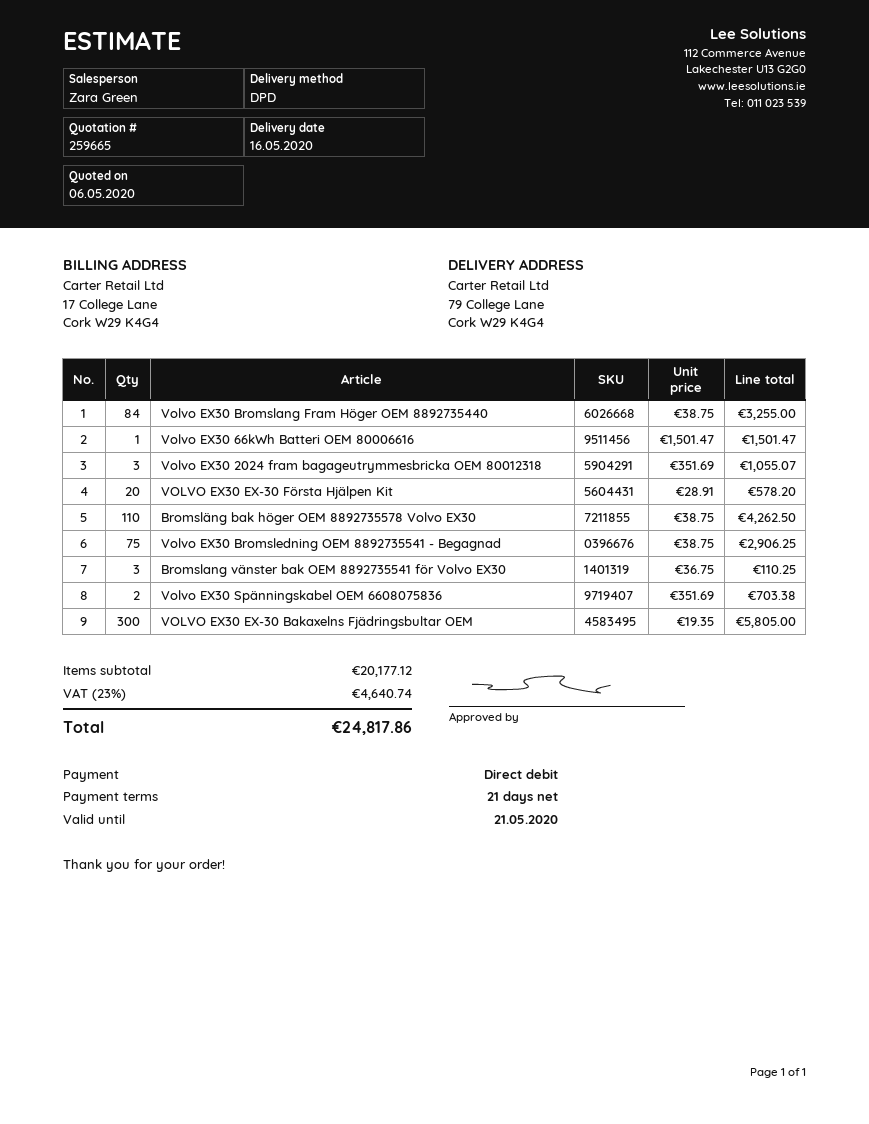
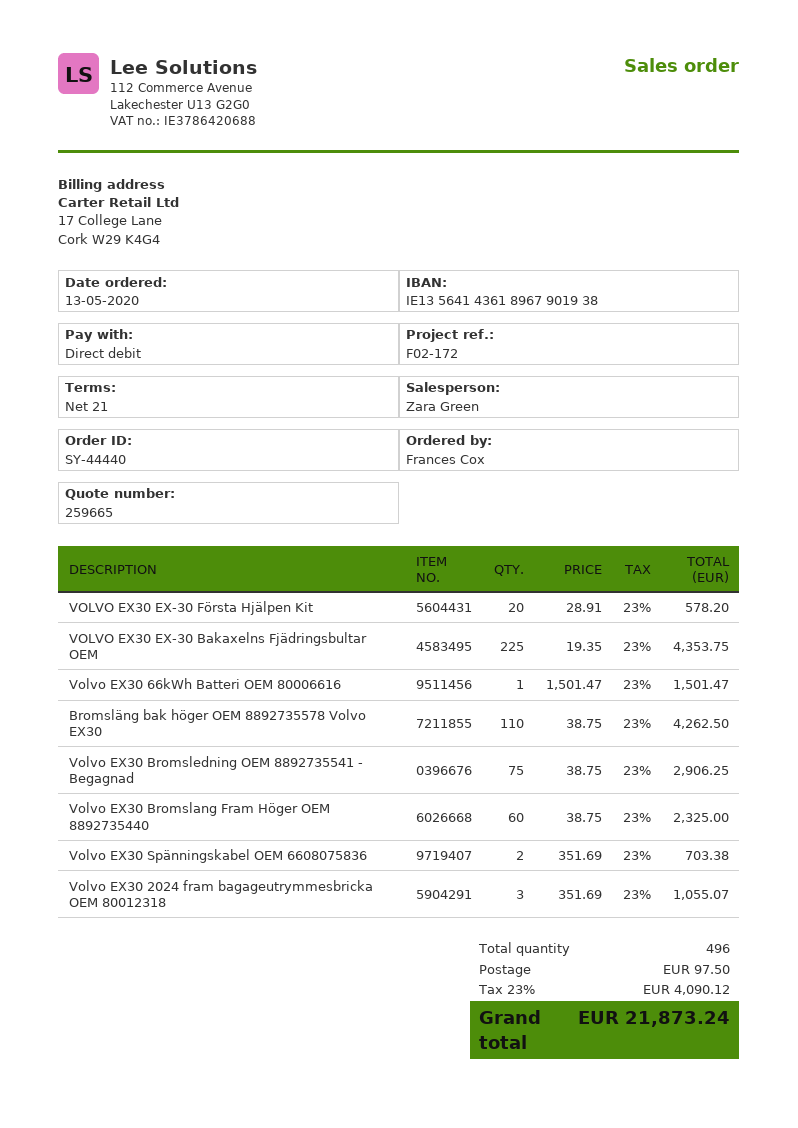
Volvo EX30 Bromslang Fram Höger OEM 8892735440: 84 x 38.75 = 3255.00 -> 60 x 38.75 = 2325.00
Bromslang vänster bak OEM 8892735541 för Volvo EX30: 3 x 36.75 = 110.25 -> none
VOLVO EX30 EX-30 Bakaxelns Fjädringsbultar OEM: 300 x 19.35 = 5805.00 -> 225 x 19.35 = 4353.75
shipping: none -> 97.50
tax: 23% = 4640.74 -> 23% = 4090.12
total: 24817.86 -> 21873.24

